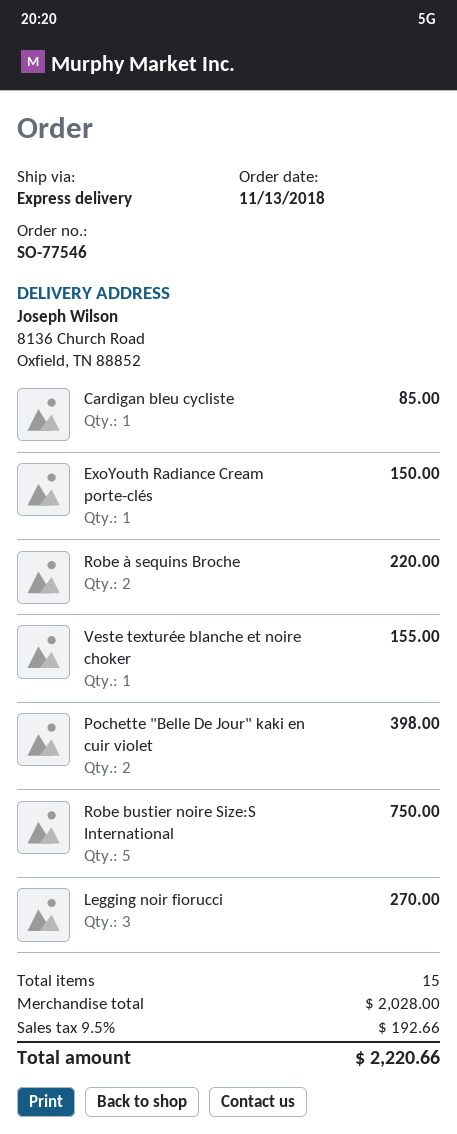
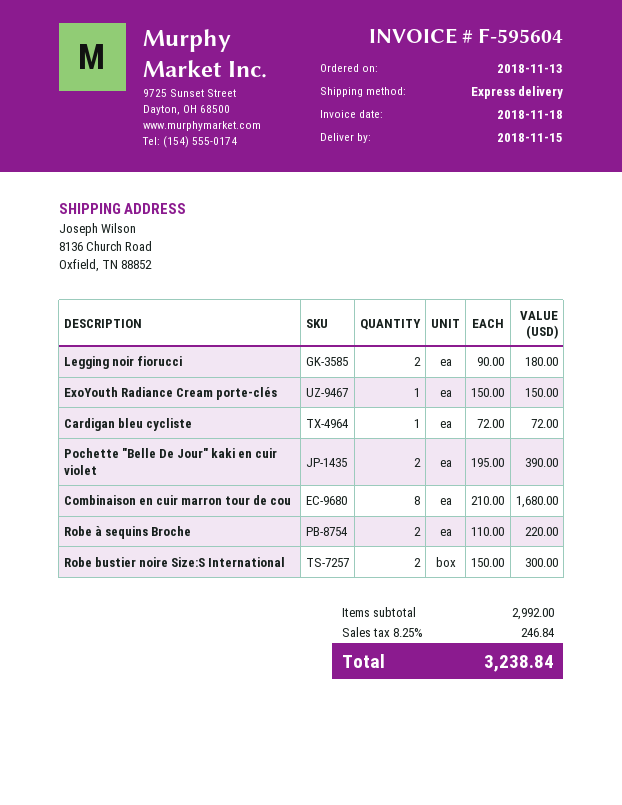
Cardigan bleu cycliste: 1 for 85.00 -> 1 for 72.00
Veste texturée blanche et noire choker: 1 for 155.00 -> none
Pochette "Belle De Jour" kaki en cuir violet: 2 for 398.00 -> 2 for 390.00
Robe bustier noire Size:S International: 5 for 750.00 -> 2 for 300.00
Legging noir fiorucci: 3 for 270.00 -> 2 for 180.00
Combinaison en cuir marron tour de cou: none -> 8 for 1680.00
subtotal: 2028.00 -> 2992.00
tax: 9.5% = 192.66 -> 8.25% = 246.84
total: 2220.66 -> 3238.84

